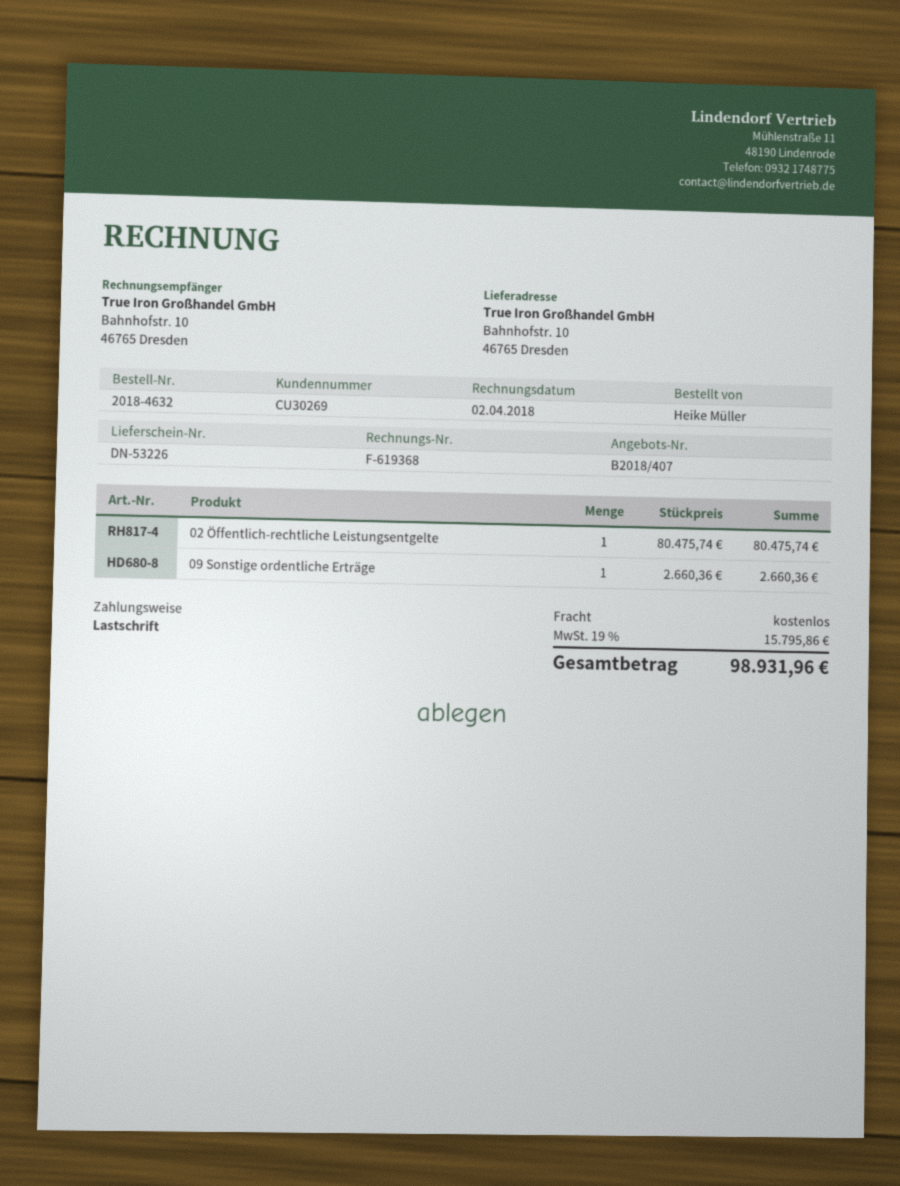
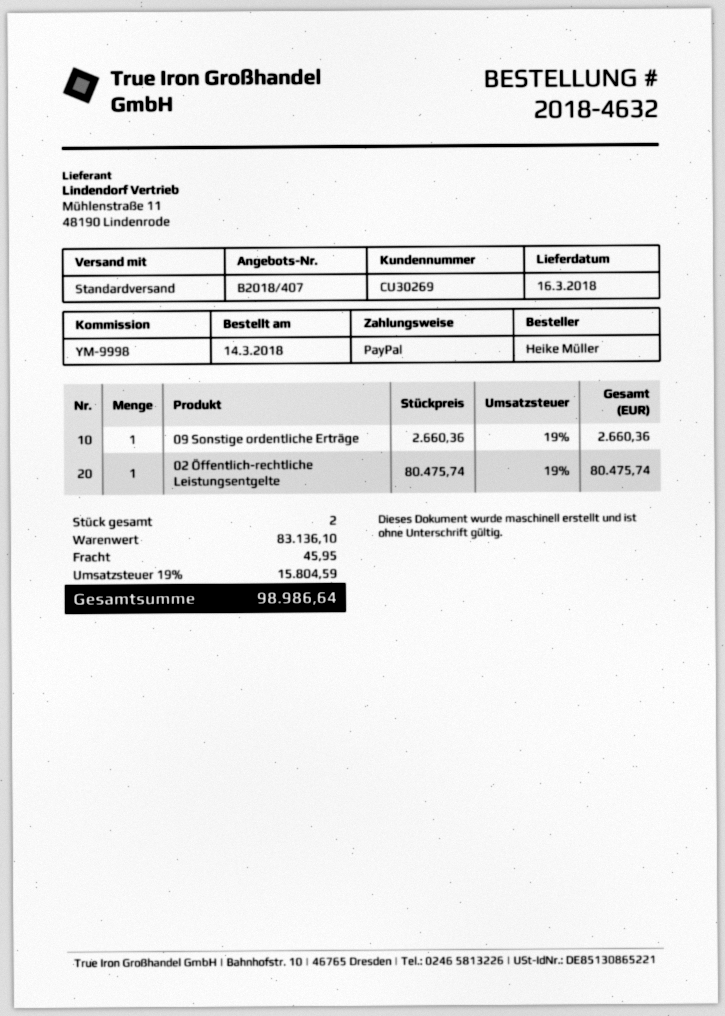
payment method: direct debit -> PayPal
shipping: 0.00 -> 45.95
tax: 19% = 15795.86 -> 19% = 15804.59
total: 98931.96 -> 98986.64

